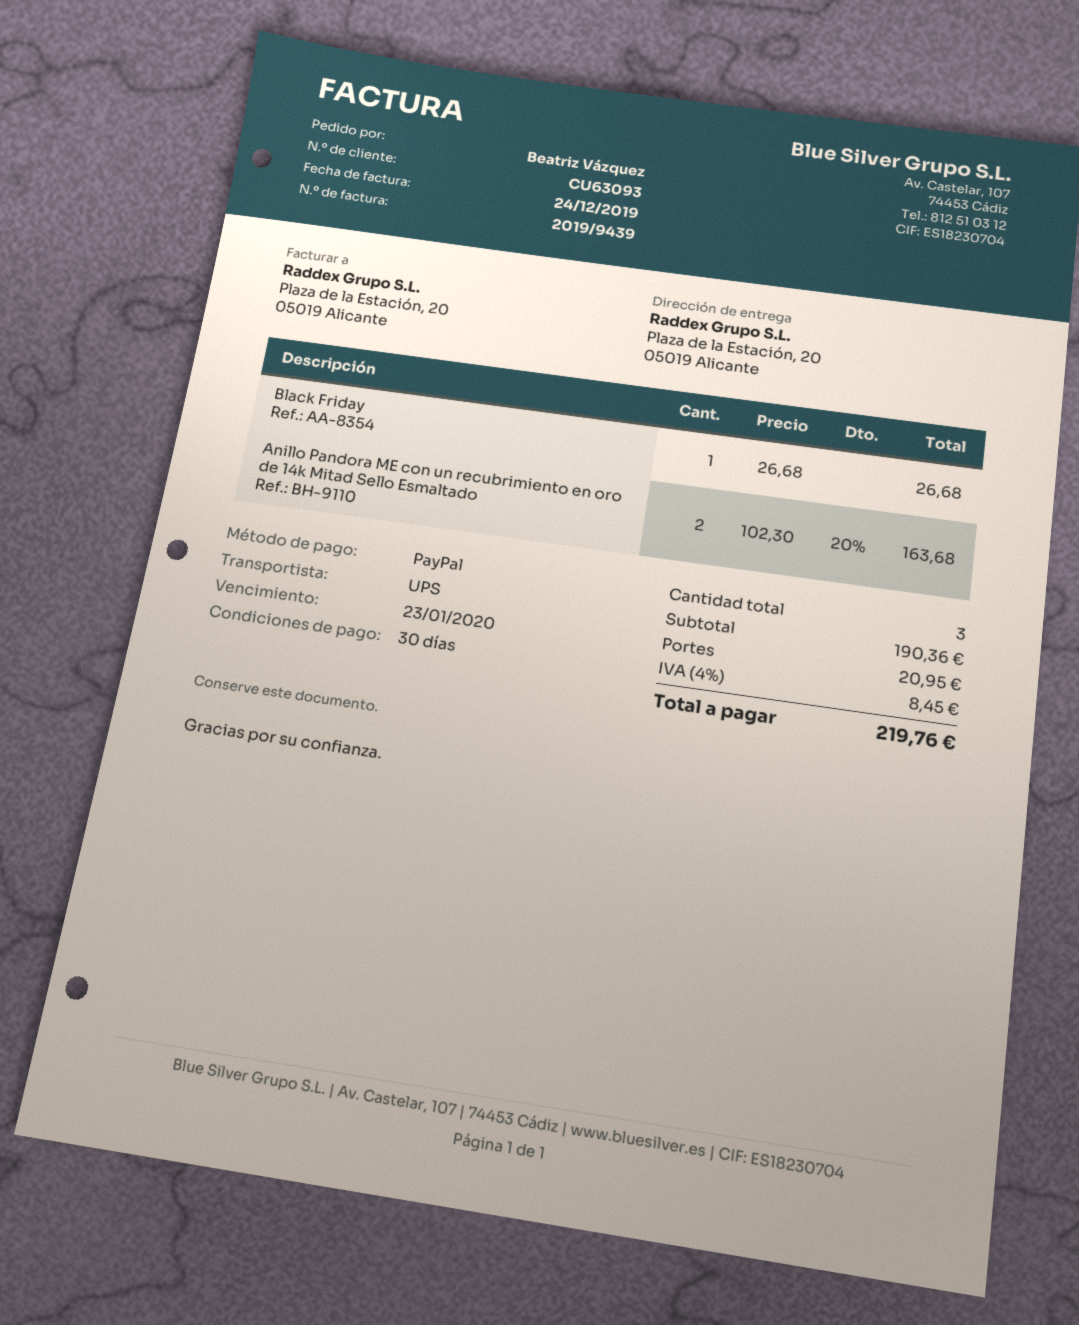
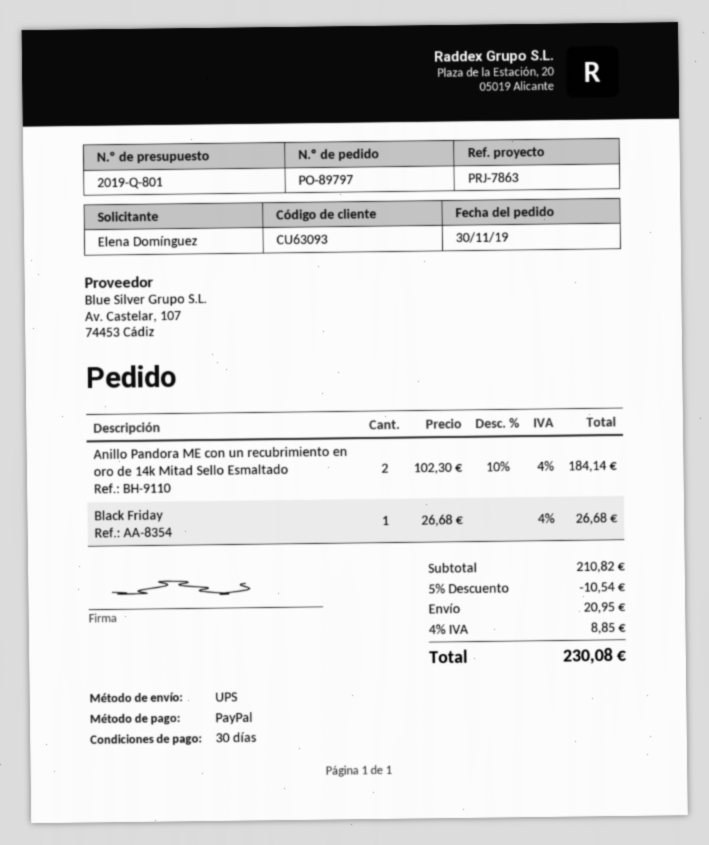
ordered by: Beatriz Vázquez -> Elena Domínguez
Anillo Pandora ME con un recubrimiento en oro de 14k Mitad Sello Esmaltado: 2 x 102.30 - 20% = 163.68 -> 2 x 102.30 - 10% = 184.14
subtotal: 190.36 -> 210.82
discount: none -> 5% = 10.54
tax: 4% = 8.45 -> 4% = 8.85
total: 219.76 -> 230.08

